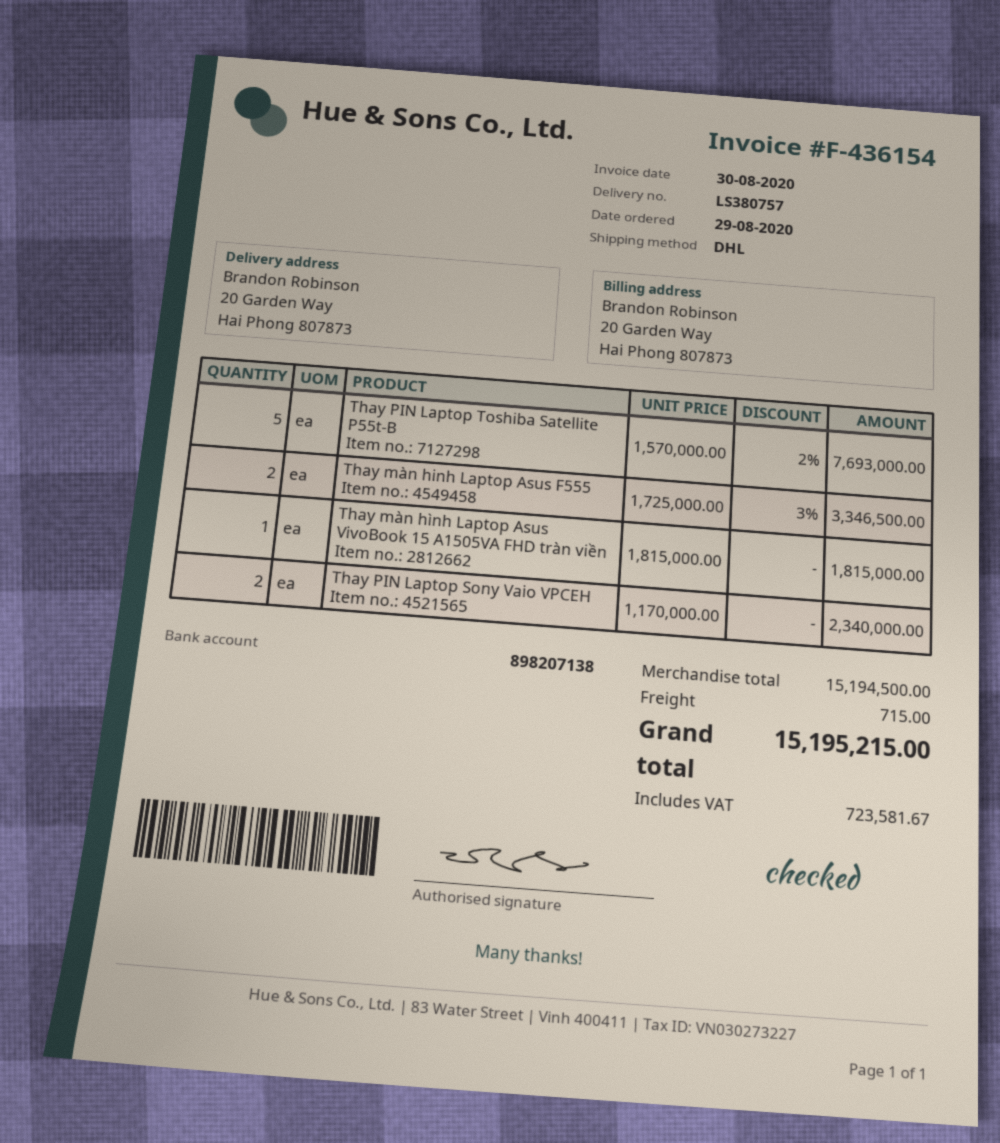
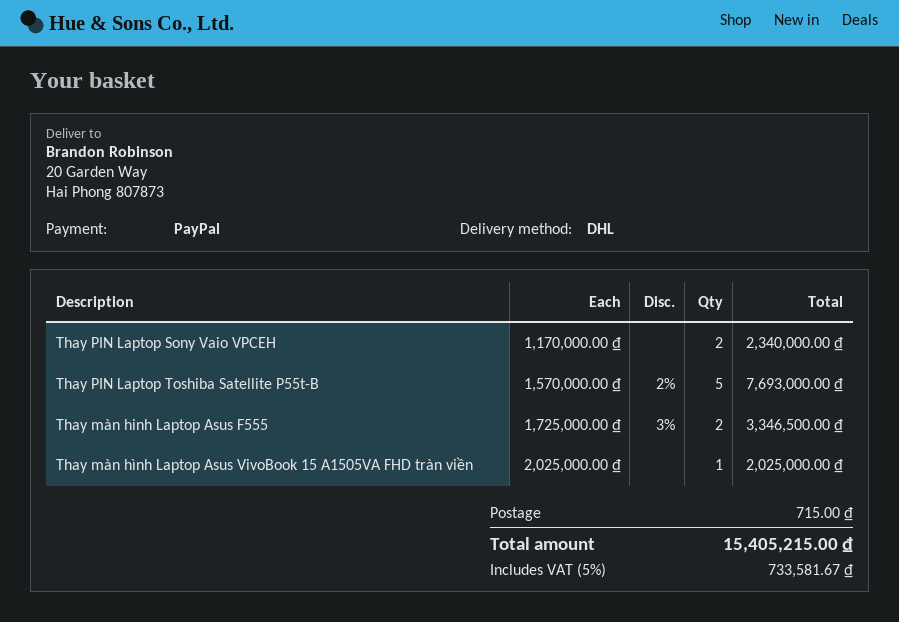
Thay màn hình Laptop Asus VivoBook 15 A1505VA FHD tràn viền: 1 x 1815000.00 = 1815000.00 -> 1 x 2025000.00 = 2025000.00
tax: 723581.67 -> 733581.67
total: 15195215.00 -> 15405215.00

